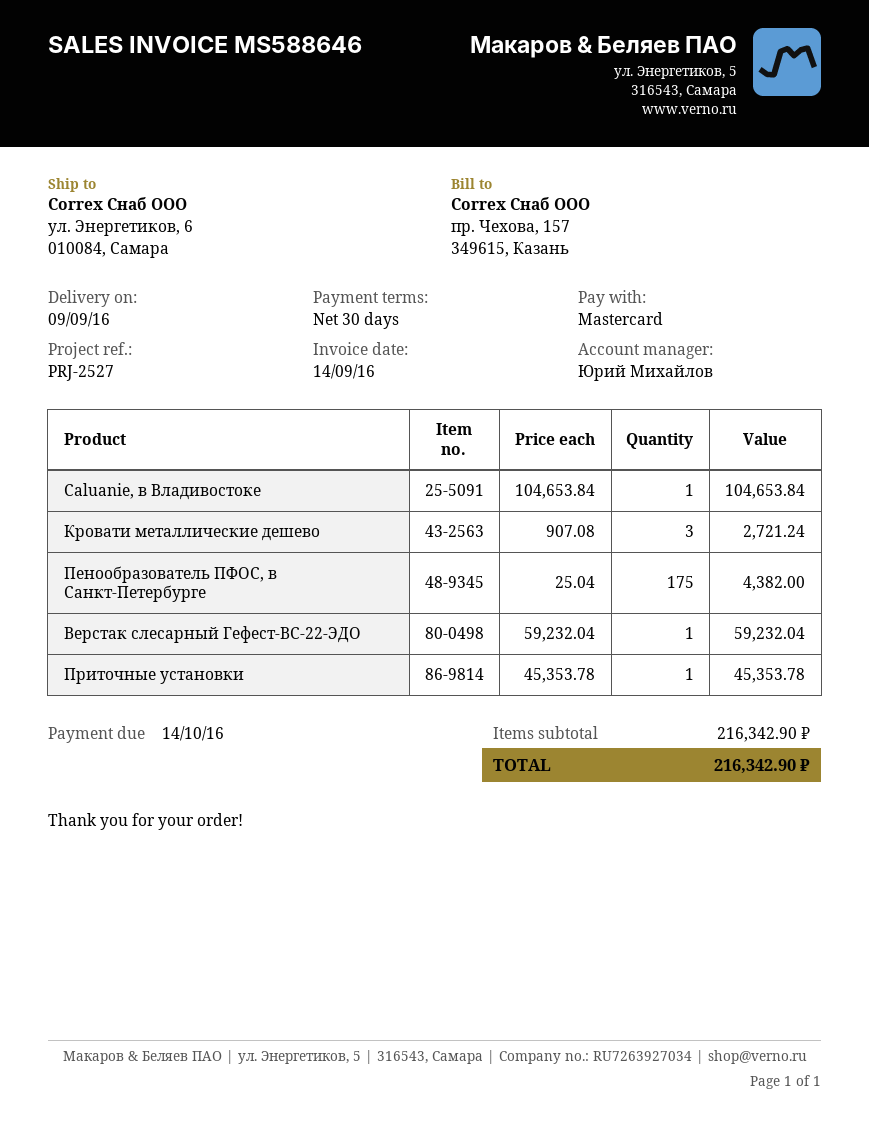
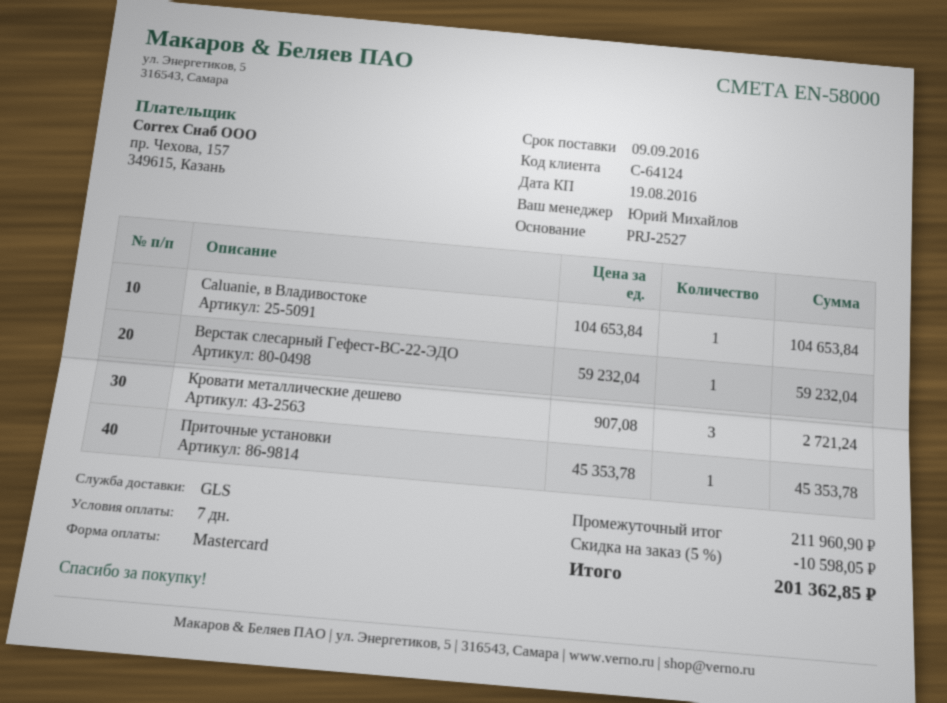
payment terms: 30 days -> 7 days
Пенообразователь ПФОС, в Санкт-Петербурге: 175 x 25.04 = 4382.00 -> none
subtotal: 216342.90 -> 211960.90
discount: none -> 5% = 10598.05
total: 216342.90 -> 201362.85

